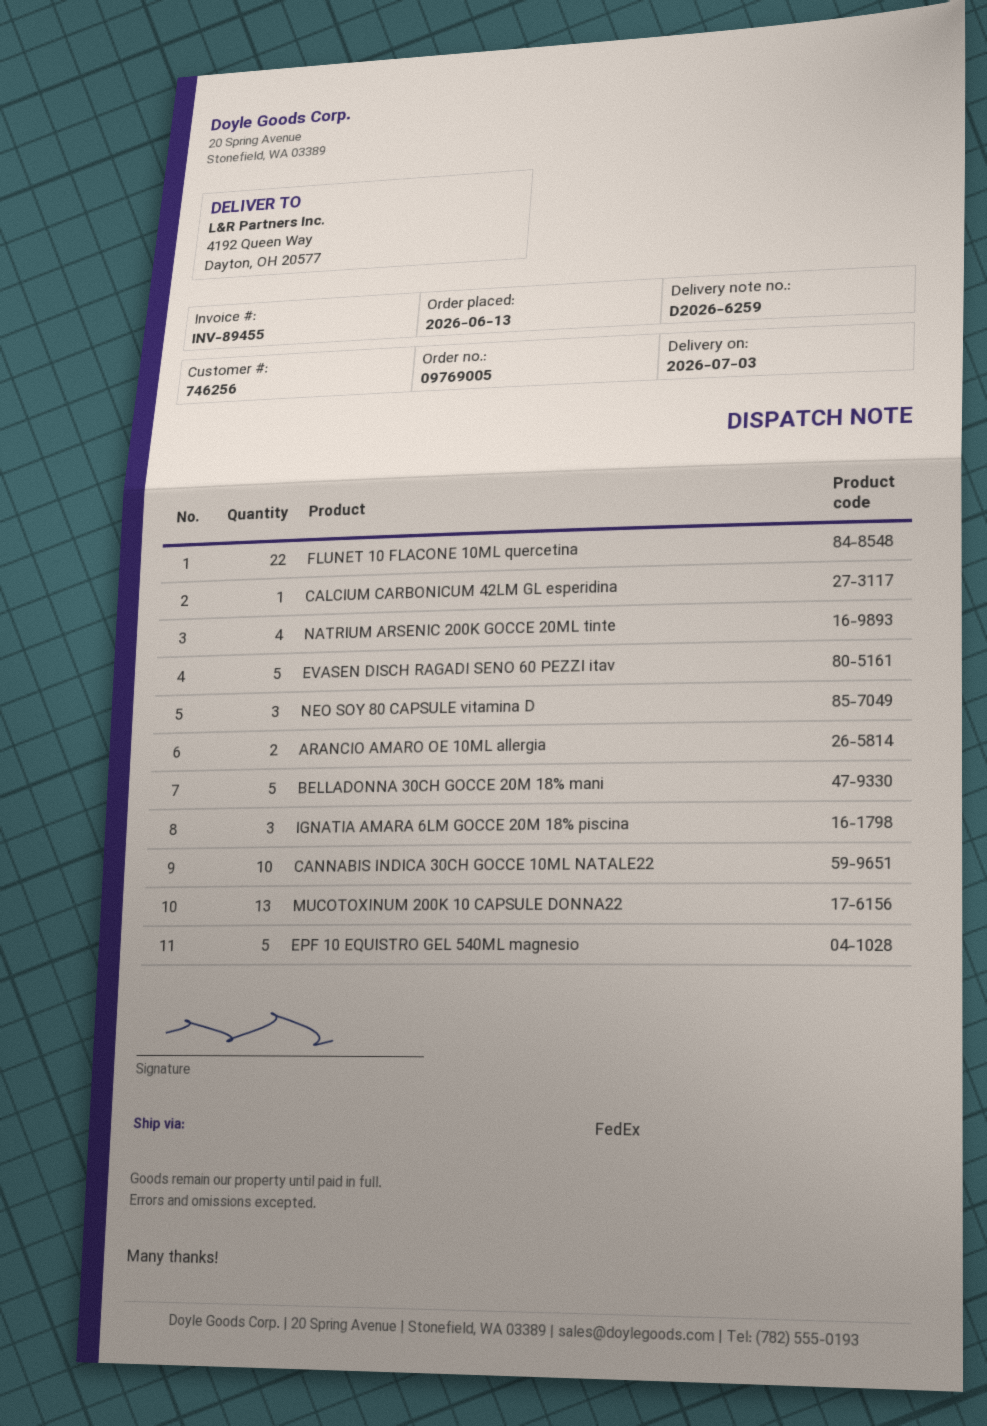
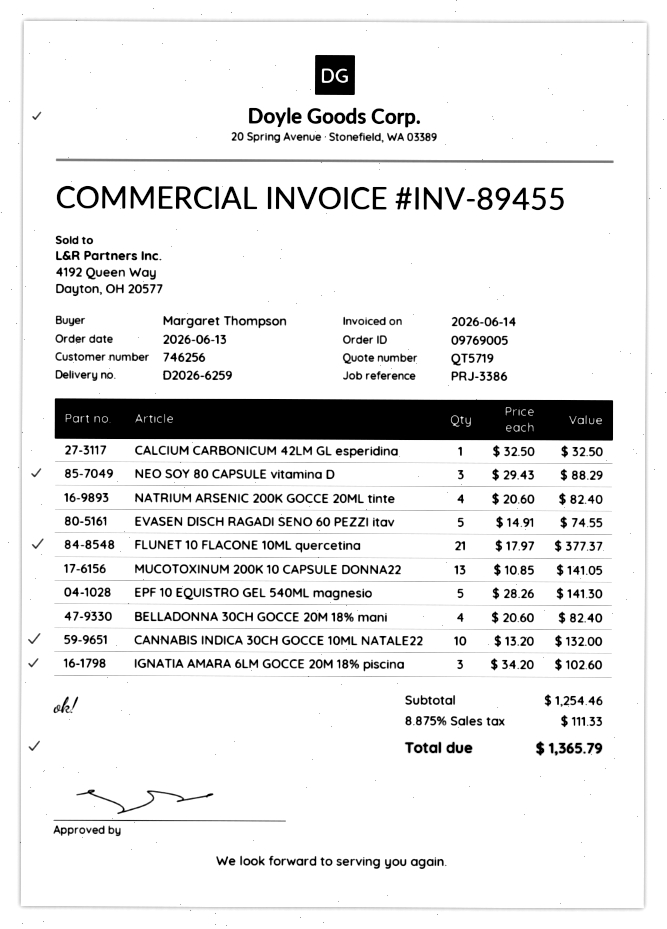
FLUNET 10 FLACONE 10ML quercetina: 22 -> 21
ARANCIO AMARO OE 10ML allergia: 2 -> none
BELLADONNA 30CH GOCCE 20M 18% mani: 5 -> 4

